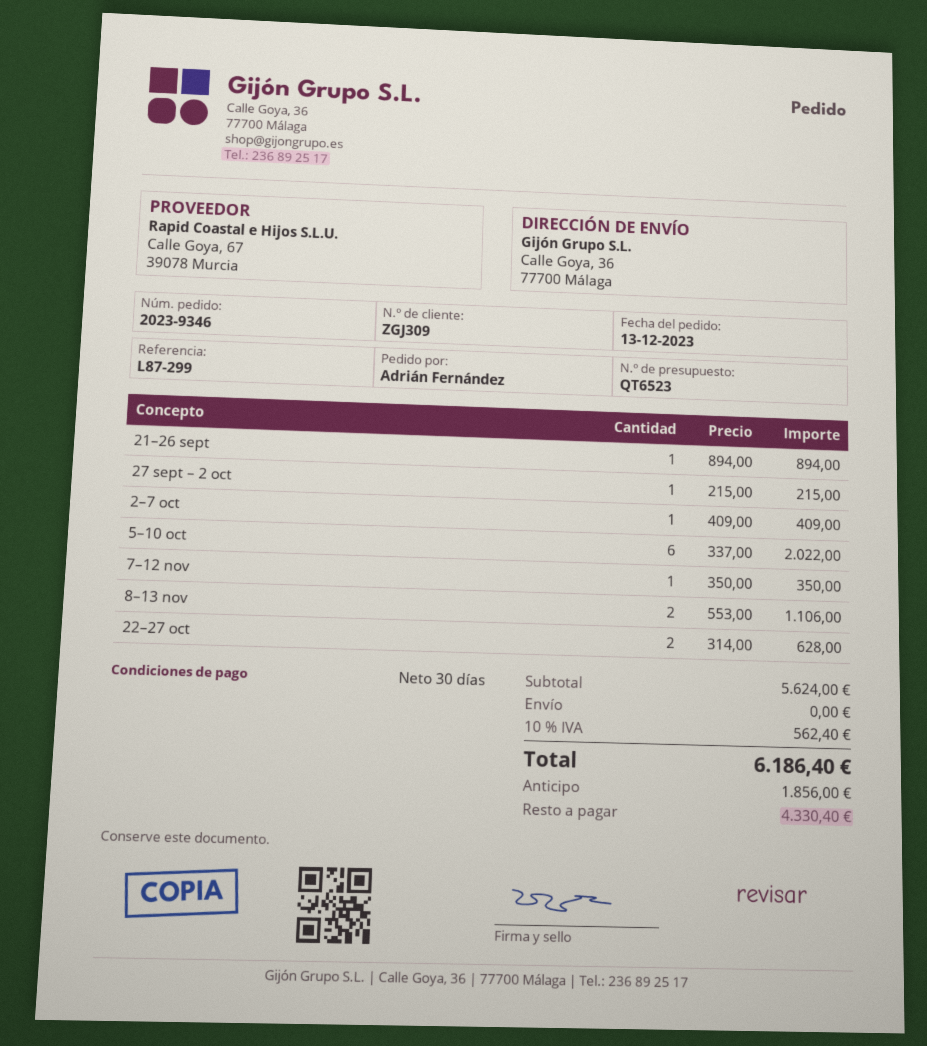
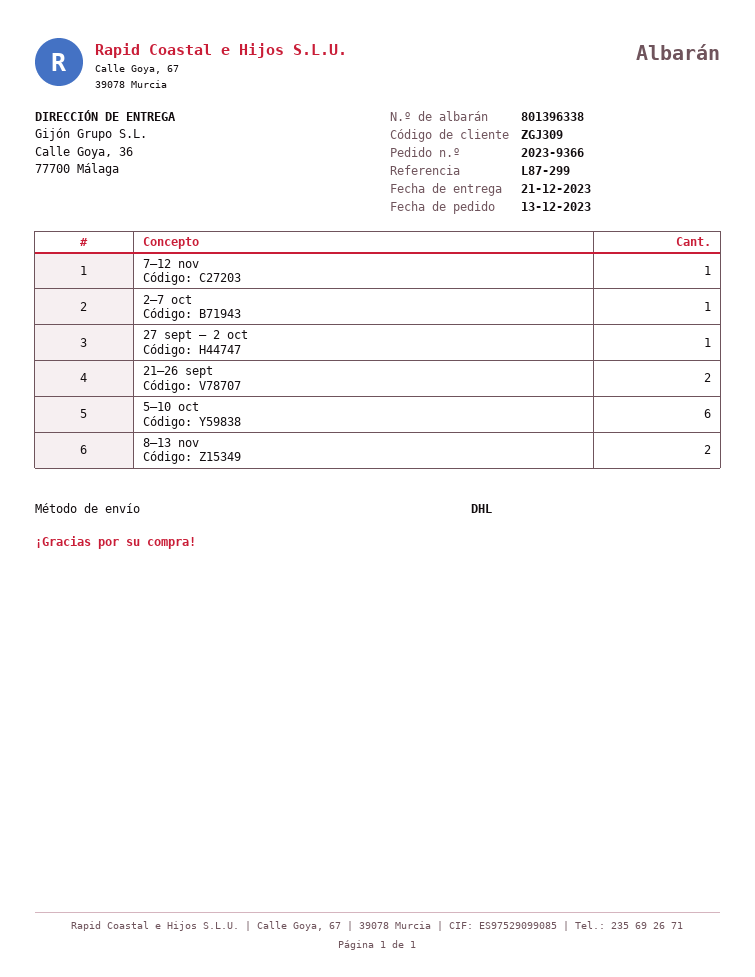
order number: 2023-9346 -> 2023-9366
21–26 sept: 1 -> 2
22–27 oct: 2 -> none

